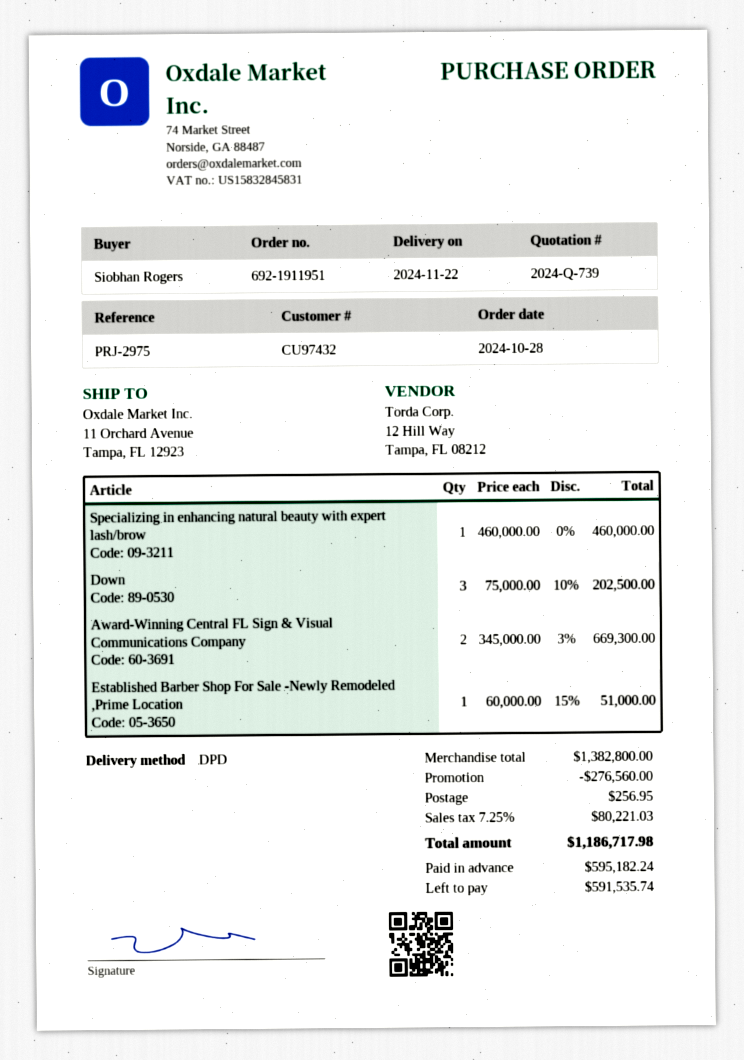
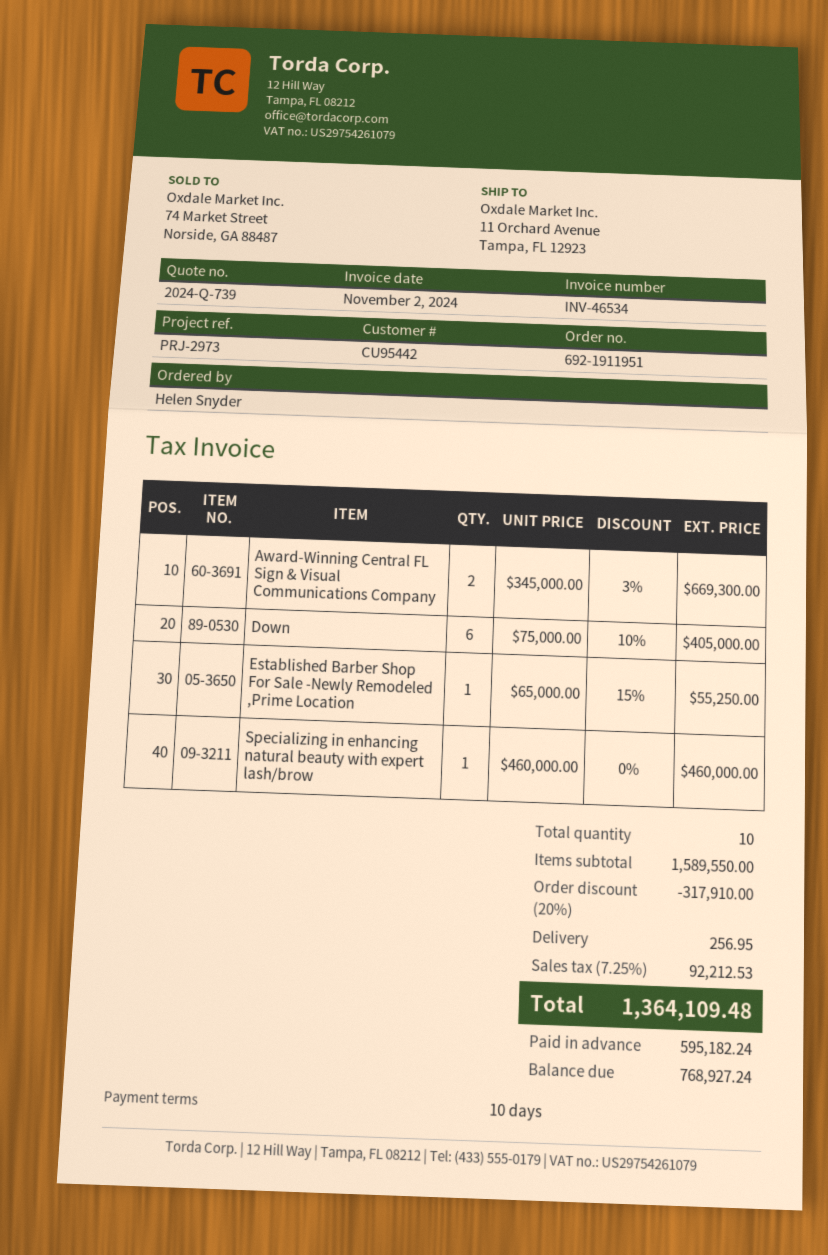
customer number: CU97432 -> CU95442
reference: PRJ-2975 -> PRJ-2973
ordered by: Siobhan Rogers -> Helen Snyder
Down: 3 x 75000.00 - 10% = 202500.00 -> 6 x 75000.00 - 10% = 405000.00
Established Barber Shop For Sale -Newly Remodeled ,Prime Location: 1 x 60000.00 - 15% = 51000.00 -> 1 x 65000.00 - 15% = 55250.00
subtotal: 1382800.00 -> 1589550.00
discount: 276560.00 -> 317910.00
tax: 7.25% = 80221.03 -> 7.25% = 92212.53
total: 1186717.98 -> 1364109.48
balance: 591535.74 -> 768927.24

